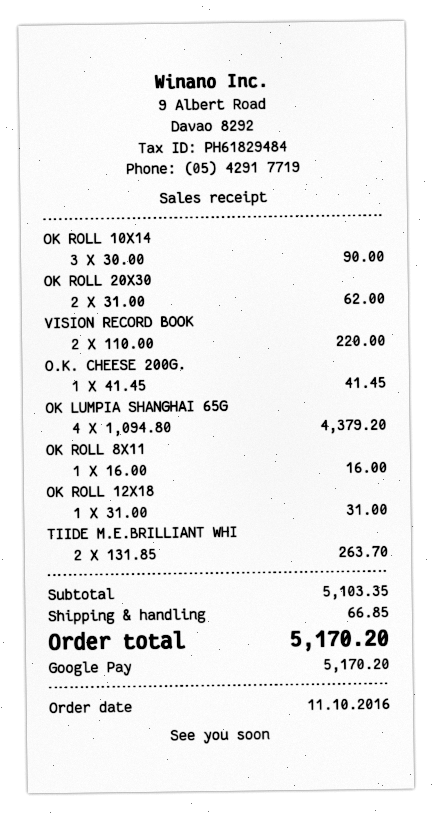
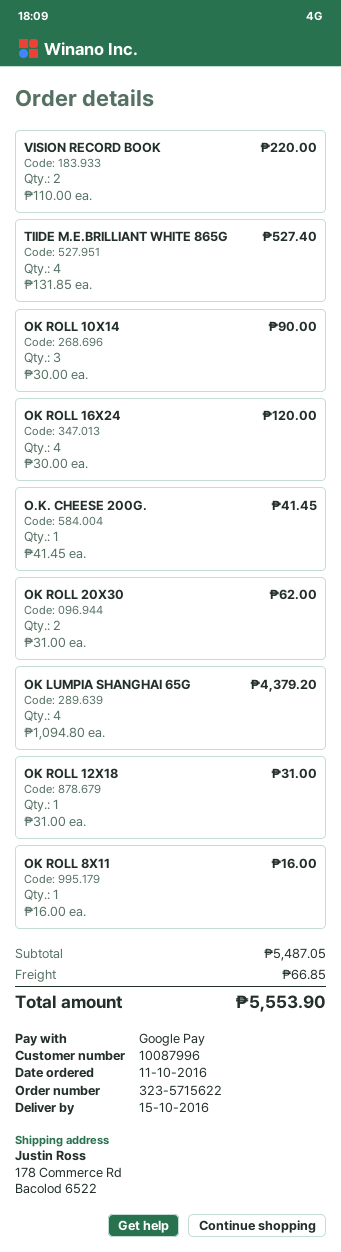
TIIDE M.E.BRILLIANT WHI: 2 x 131.85 = 263.70 -> 4 x 131.85 = 527.40
OK ROLL 16X24: none -> 4 x 30.00 = 120.00
subtotal: 5103.35 -> 5487.05
total: 5170.20 -> 5553.90

